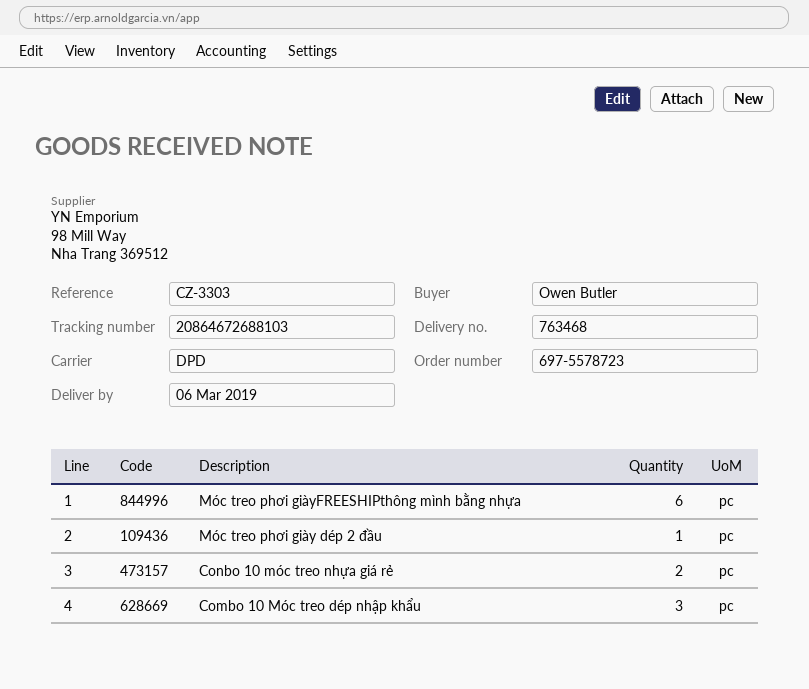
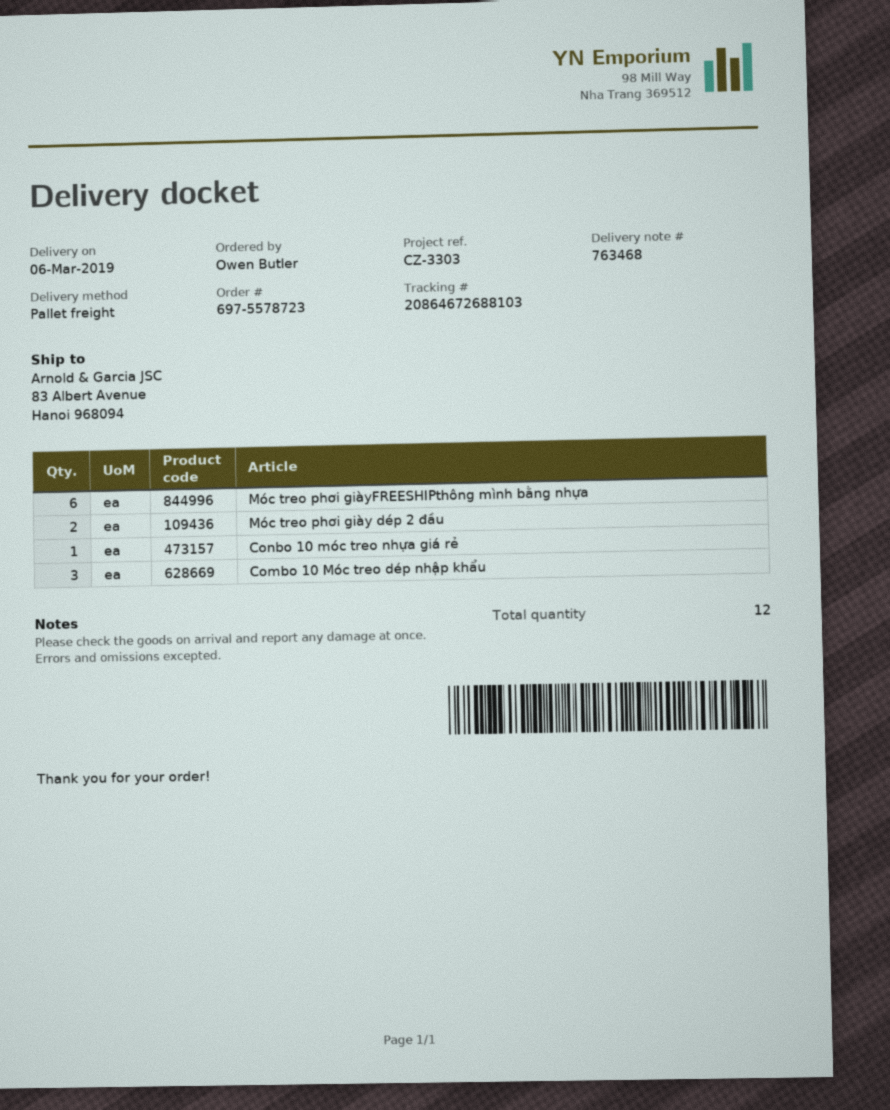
shipping method: DPD -> pallet freight
Móc treo phơi giày dép 2 đầu: 1 -> 2
Conbo 10 móc treo nhựa giá rẻ: 2 -> 1

